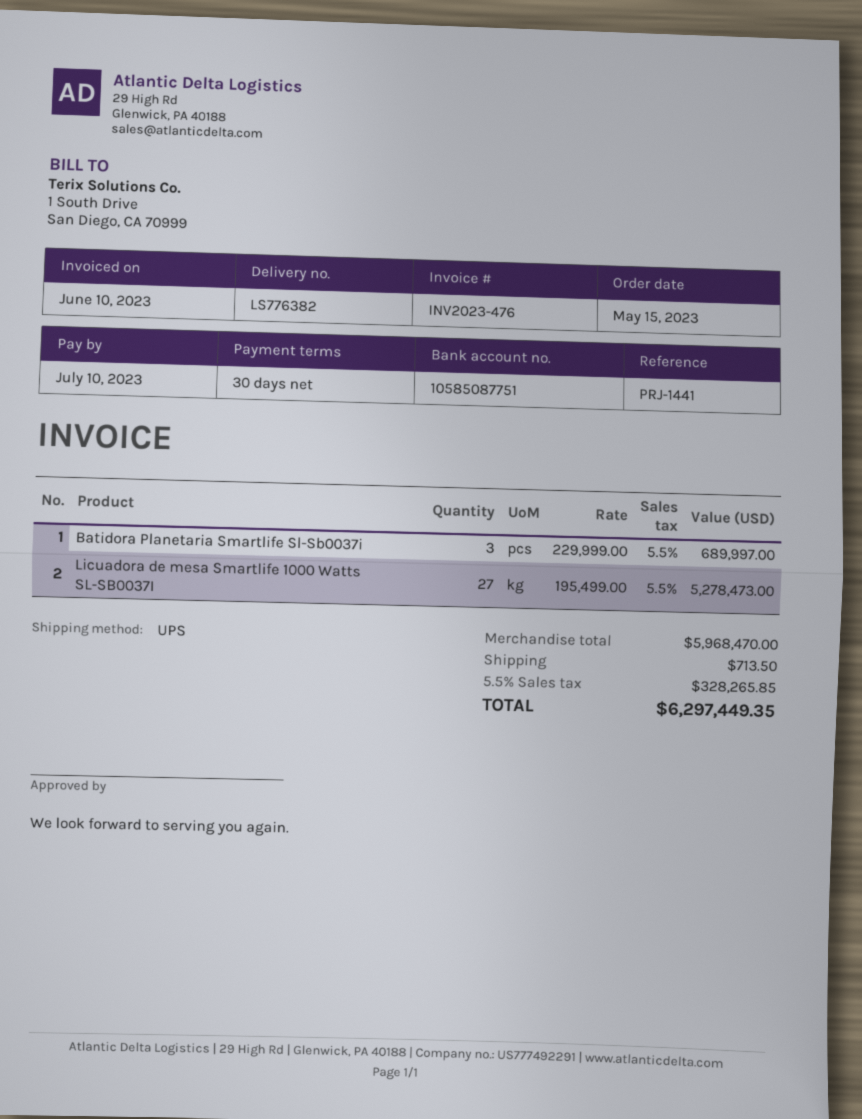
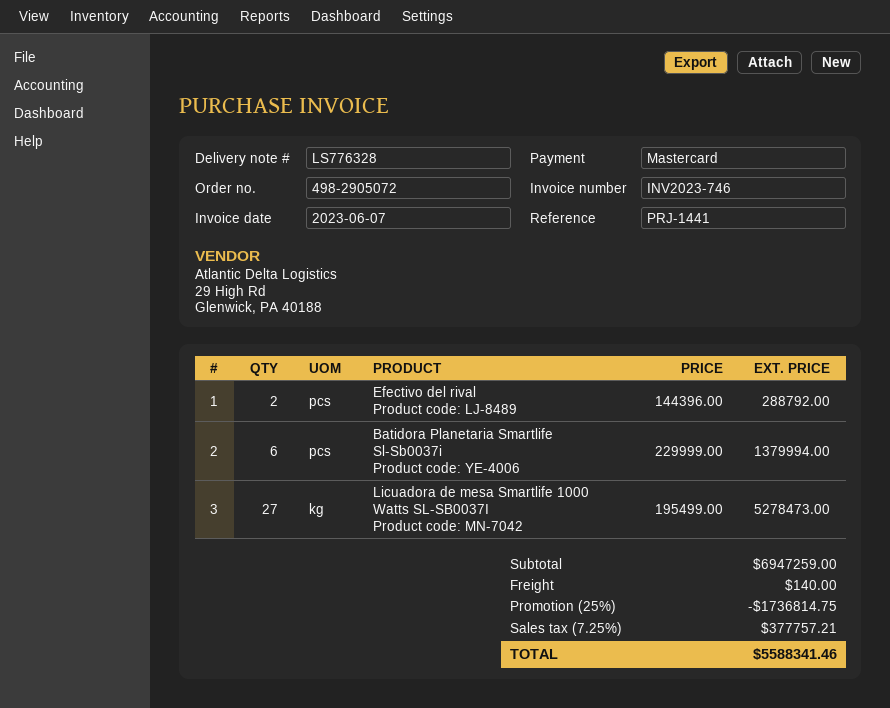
delivery note number: LS776382 -> LS776328
invoice number: INV2023-476 -> INV2023-746
invoice date: 2023-06-10 -> 2023-06-07
Batidora Planetaria Smartlife Sl-Sb0037i: 3 x 229999.00 = 689997.00 -> 6 x 229999.00 = 1379994.00
Efectivo del rival: none -> 2 x 144396.00 = 288792.00
subtotal: 5968470.00 -> 6947259.00
discount: none -> 25% = 1736814.75
shipping: 713.50 -> 140.00
tax: 5.5% = 328265.85 -> 7.25% = 377757.21
total: 6297449.35 -> 5588341.46

